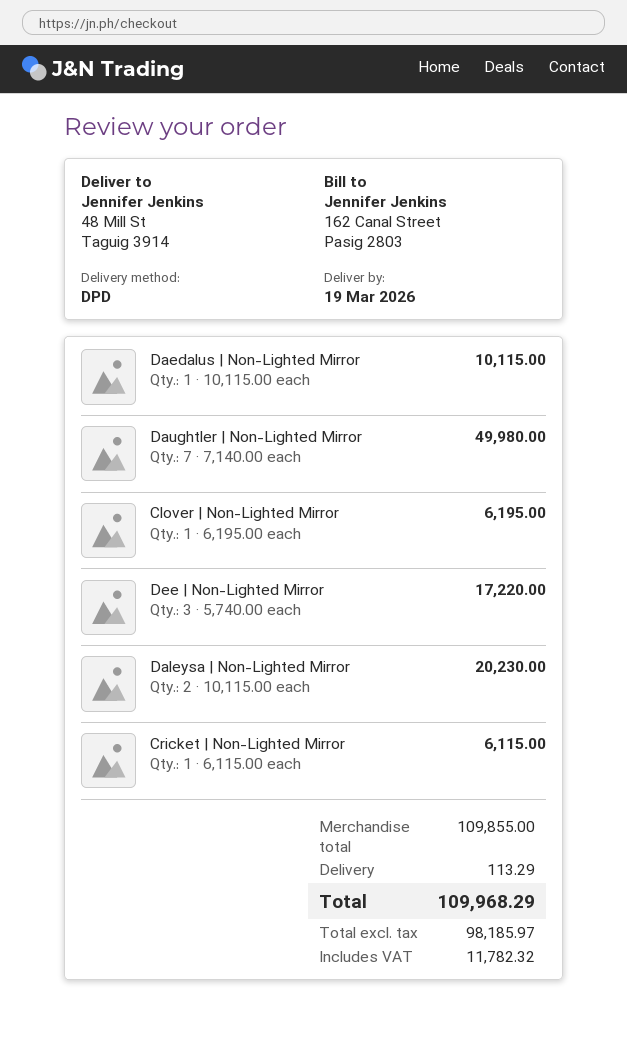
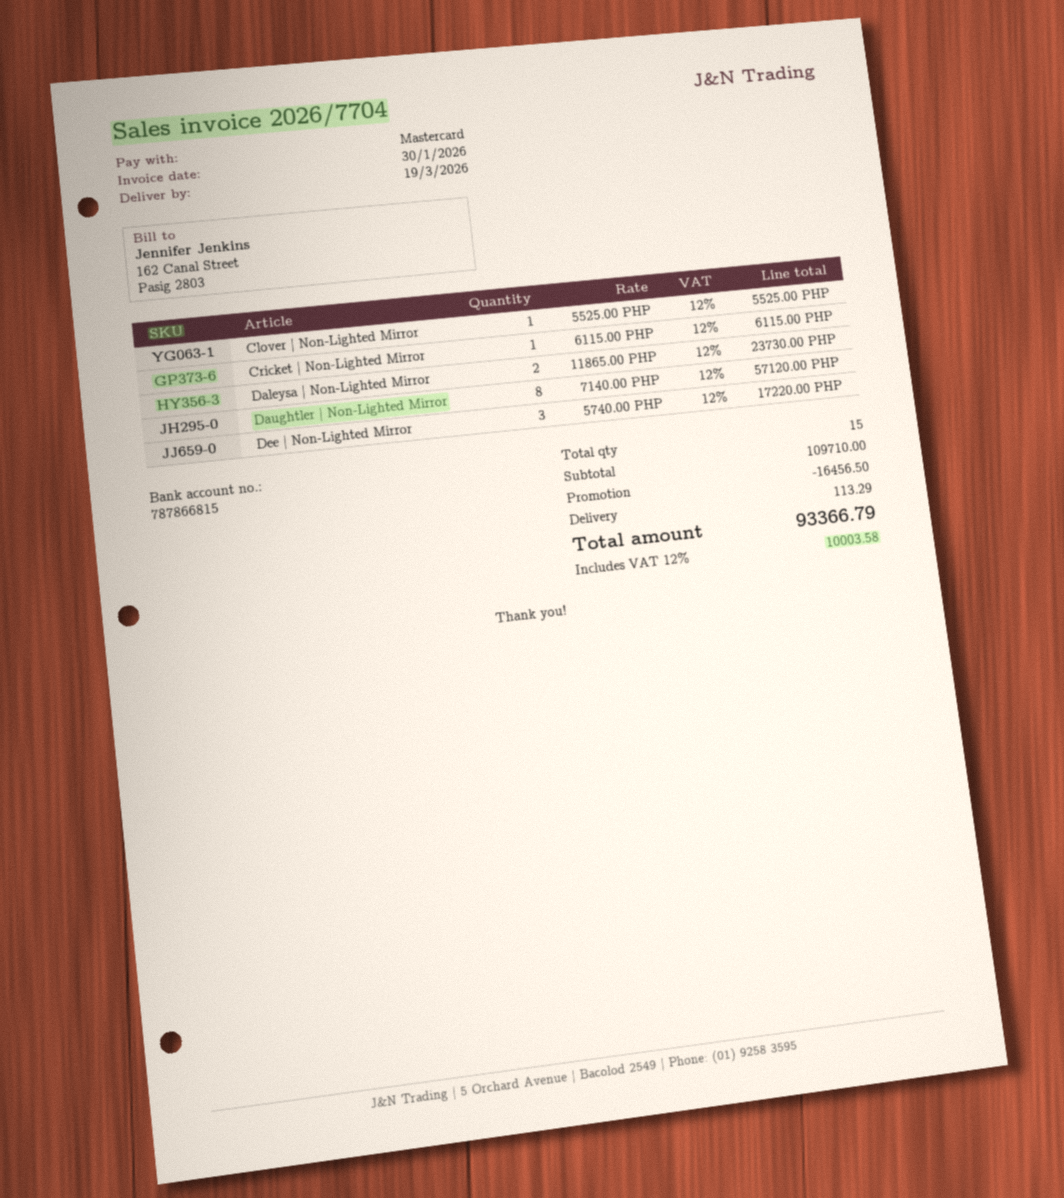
Daedalus | Non-Lighted Mirror: 1 x 10115.00 = 10115.00 -> none
Daughtler | Non-Lighted Mirror: 7 x 7140.00 = 49980.00 -> 8 x 7140.00 = 57120.00
Clover | Non-Lighted Mirror: 1 x 6195.00 = 6195.00 -> 1 x 5525.00 = 5525.00
Daleysa | Non-Lighted Mirror: 2 x 10115.00 = 20230.00 -> 2 x 11865.00 = 23730.00
subtotal: 109855.00 -> 109710.00
discount: none -> 16456.50
tax: 11782.32 -> 10003.58
total: 109968.29 -> 93366.79

